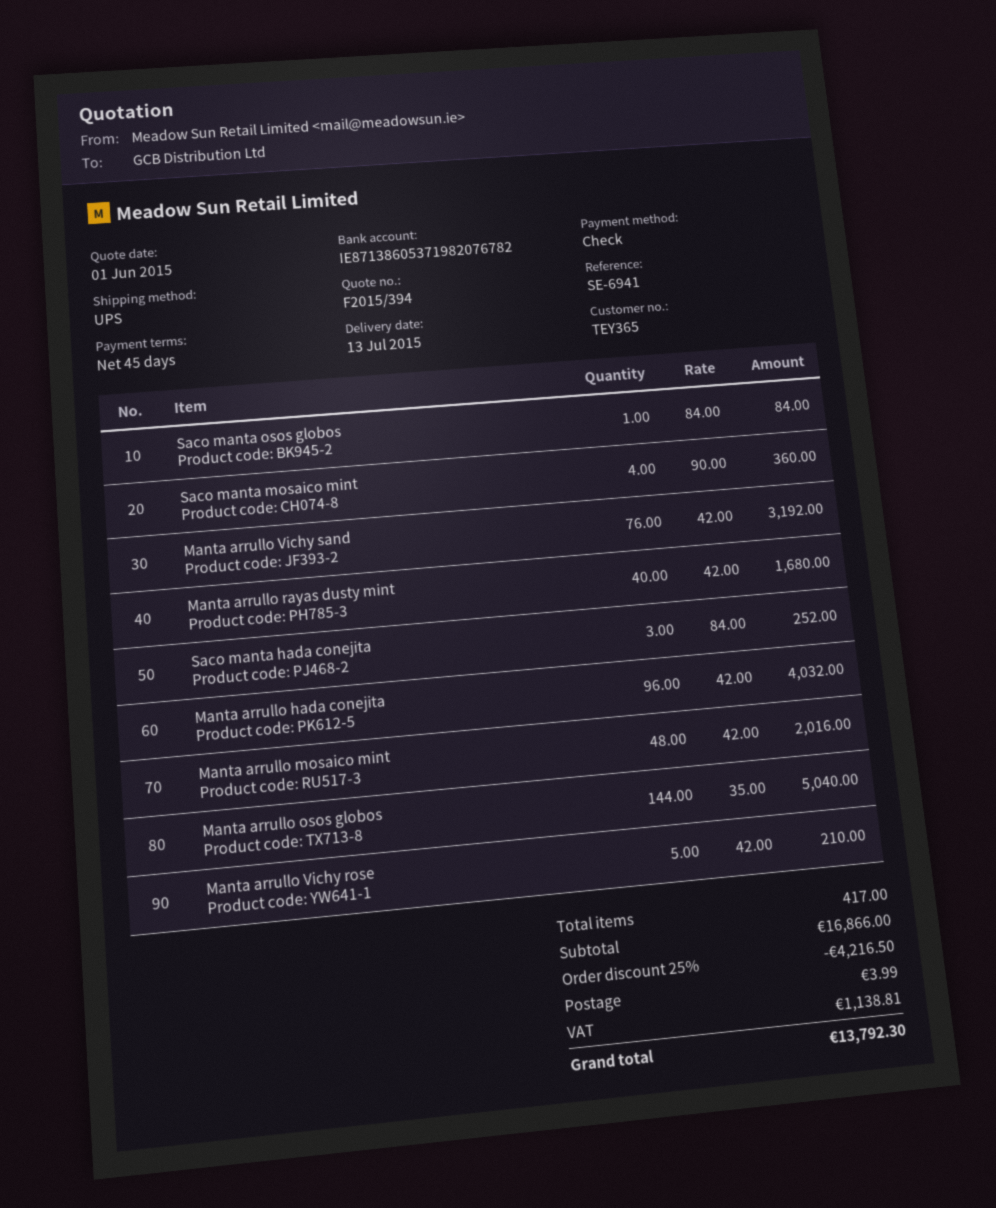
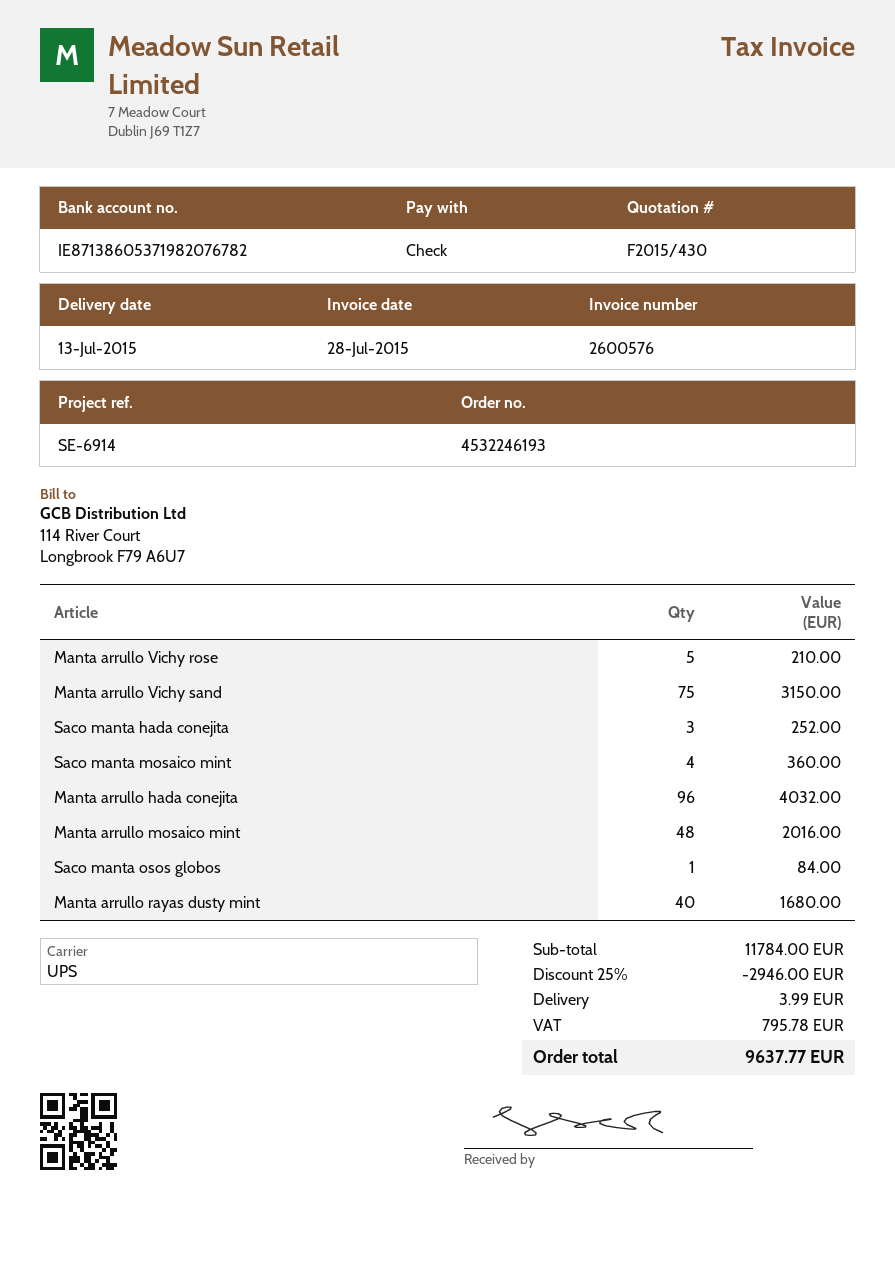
quote number: F2015/394 -> F2015/430
reference: SE-6941 -> SE-6914
Manta arrullo Vichy sand: 76 for 3192.00 -> 75 for 3150.00
Manta arrullo osos globos: 144 for 5040.00 -> none
subtotal: 16866.00 -> 11784.00
discount: 25% = 4216.50 -> 25% = 2946.00
tax: 1138.81 -> 795.78
total: 13792.30 -> 9637.77

